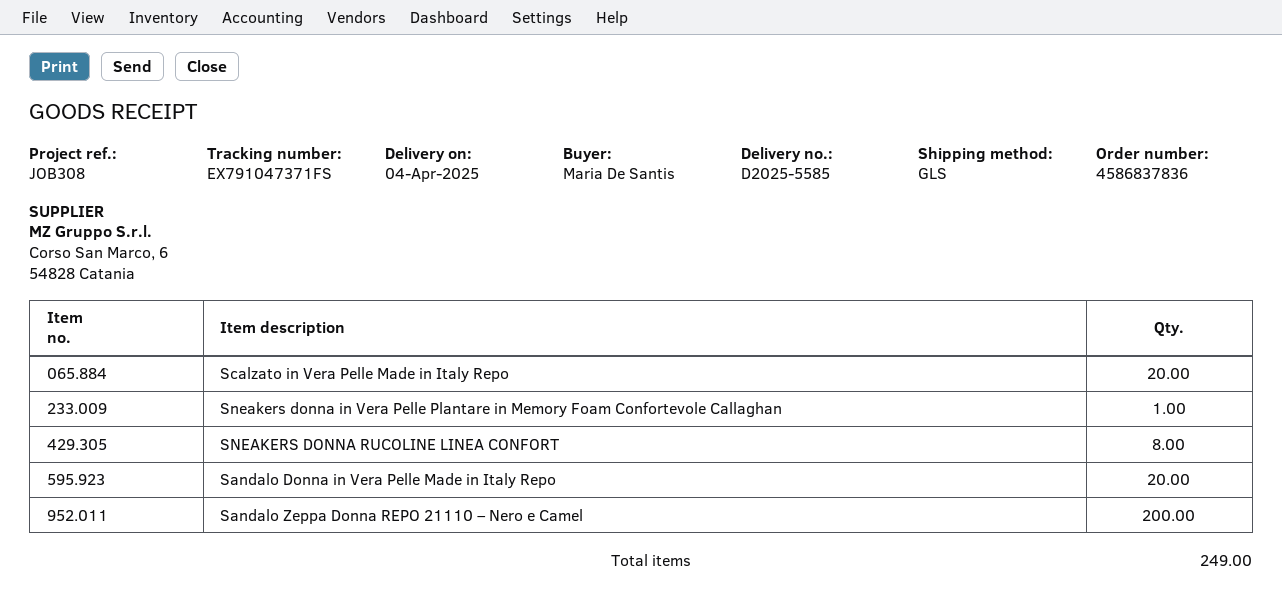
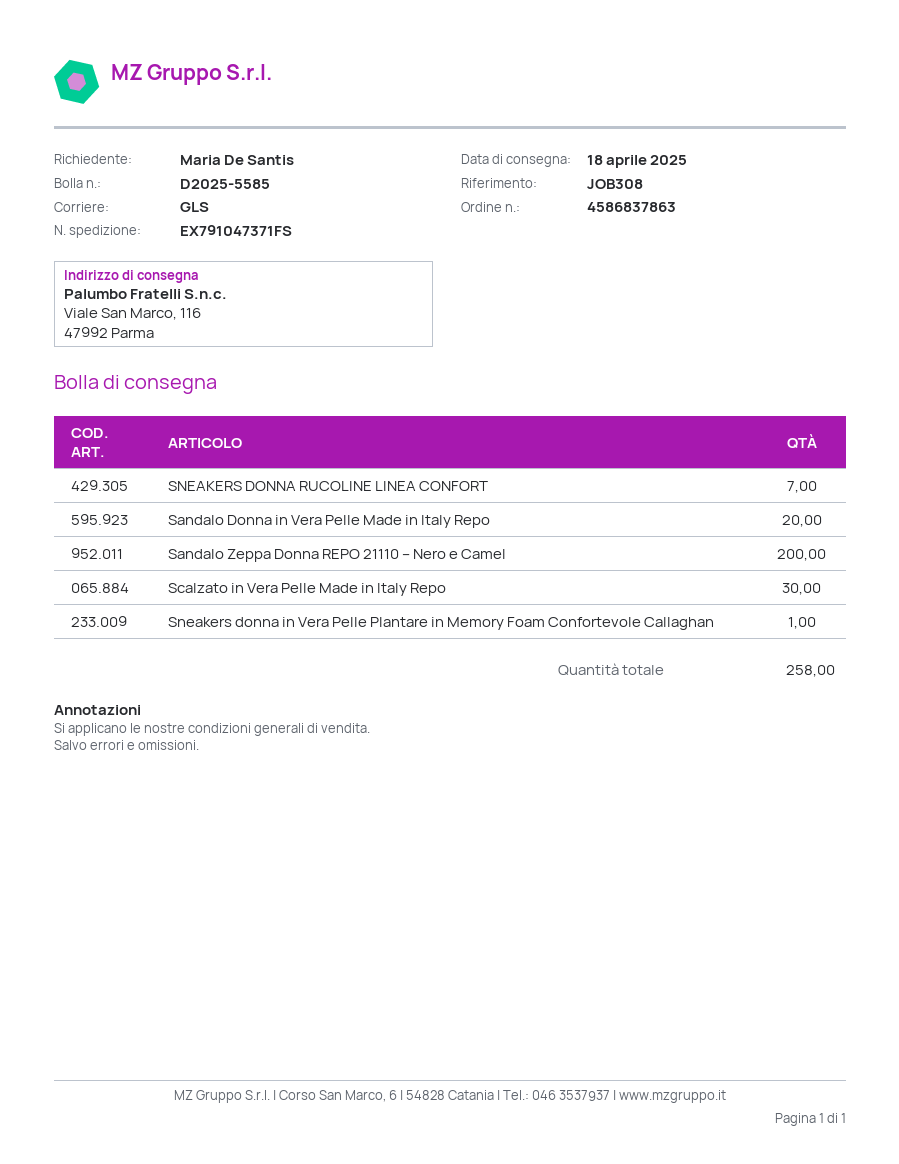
order number: 4586837836 -> 4586837863
delivery date: 2025-04-04 -> 2025-04-18
Scalzato in Vera Pelle Made in Italy Repo: 20 -> 30
SNEAKERS DONNA RUCOLINE LINEA CONFORT: 8 -> 7
total quantity: 249 -> 258

